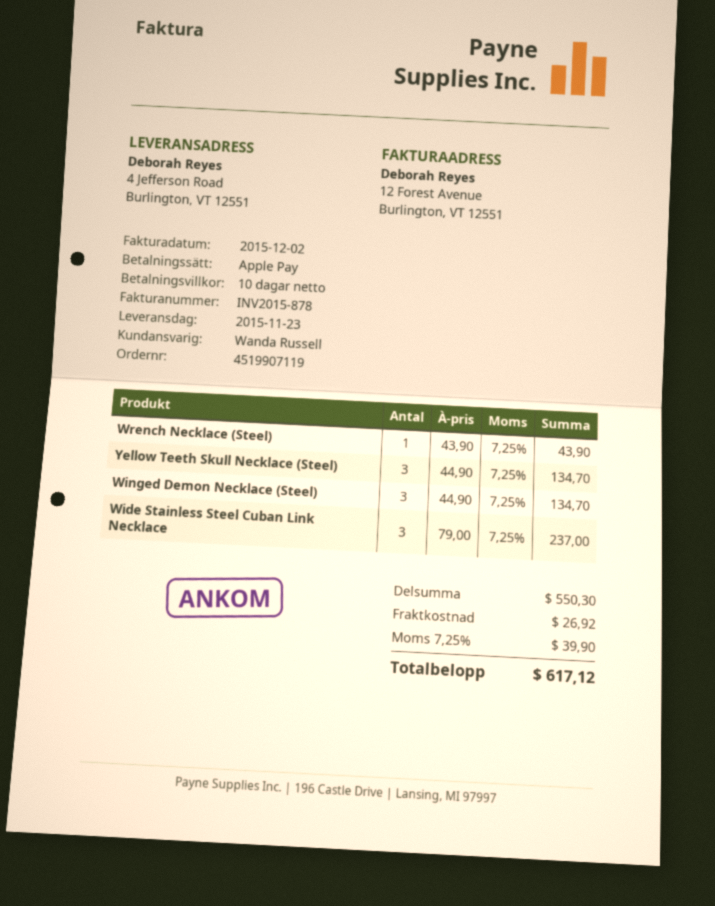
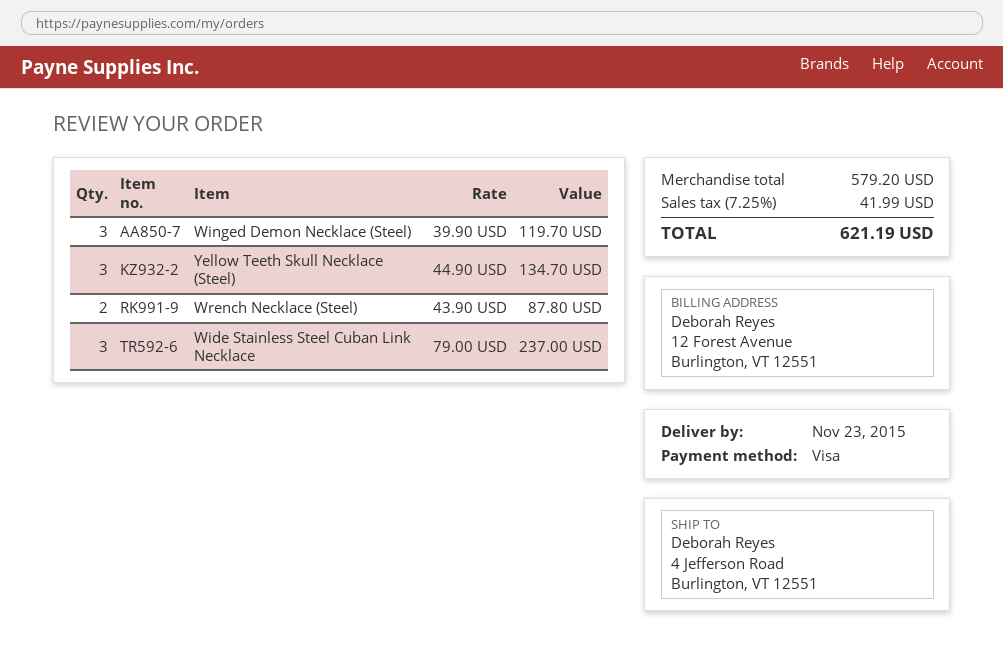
payment method: Apple Pay -> Visa
Wrench Necklace (Steel): 1 x 43.90 = 43.90 -> 2 x 43.90 = 87.80
Winged Demon Necklace (Steel): 3 x 44.90 = 134.70 -> 3 x 39.90 = 119.70
subtotal: 550.30 -> 579.20
shipping: 26.92 -> none
tax: 7.25% = 39.90 -> 7.25% = 41.99
total: 617.12 -> 621.19

